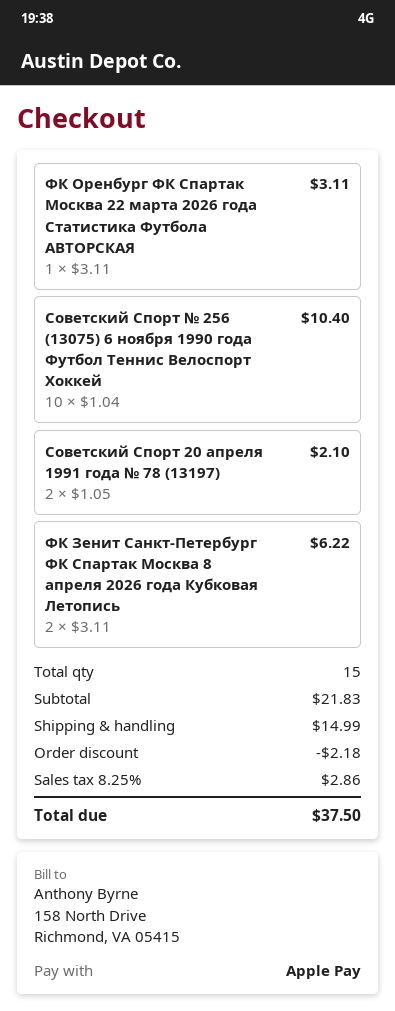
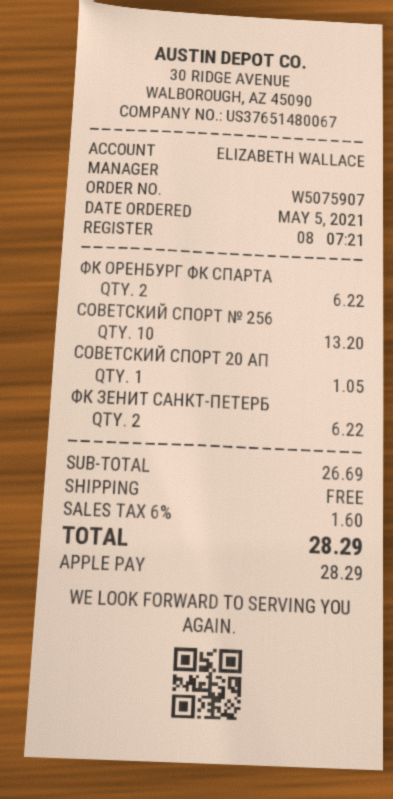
ФК Оренбург ФК Спартак Москва 22 марта 2026 года Статистика Футбола АВТОРСКАЯ: 1 for 3.11 -> 2 for 6.22
Советский Спорт № 256 (13075) 6 ноября 1990 года Футбол Теннис Велоспорт Хоккей: 10 for 10.40 -> 10 for 13.20
Советский Спорт 20 апреля 1991 года № 78 (13197): 2 for 2.10 -> 1 for 1.05
subtotal: 21.83 -> 26.69
discount: 2.18 -> none
shipping: 14.99 -> 0.00
tax: 8.25% = 2.86 -> 6% = 1.60
total: 37.50 -> 28.29

